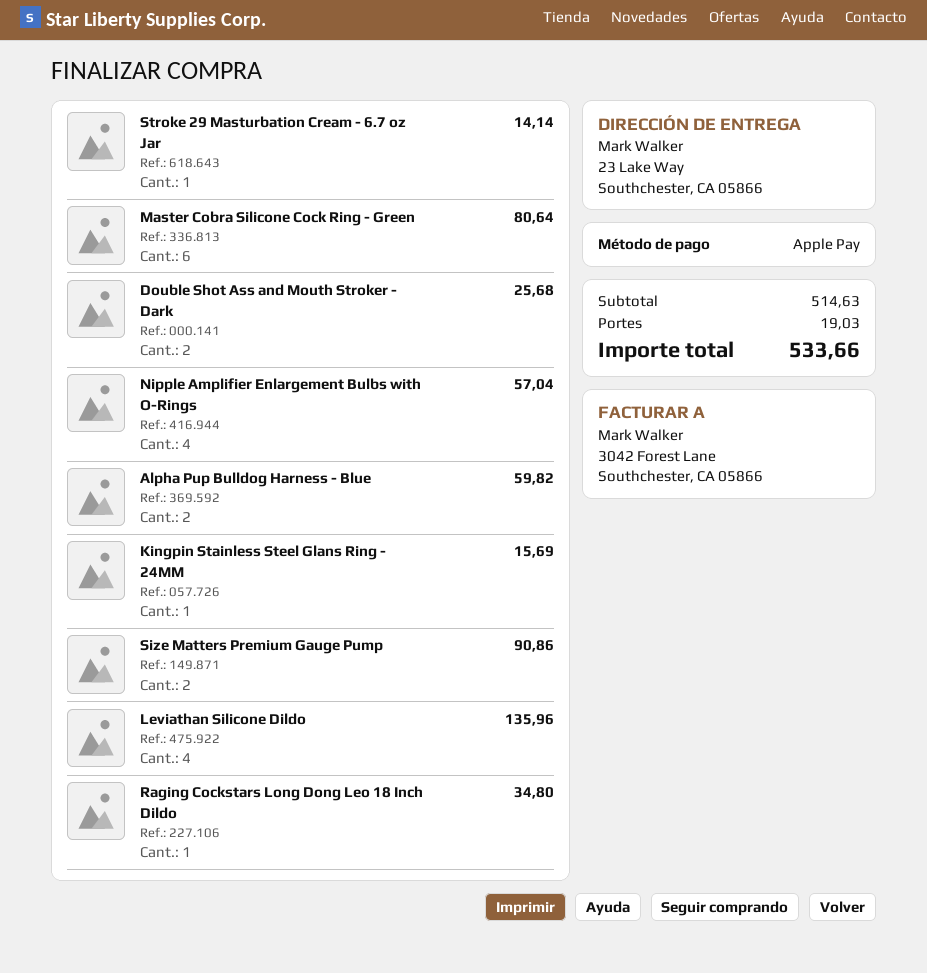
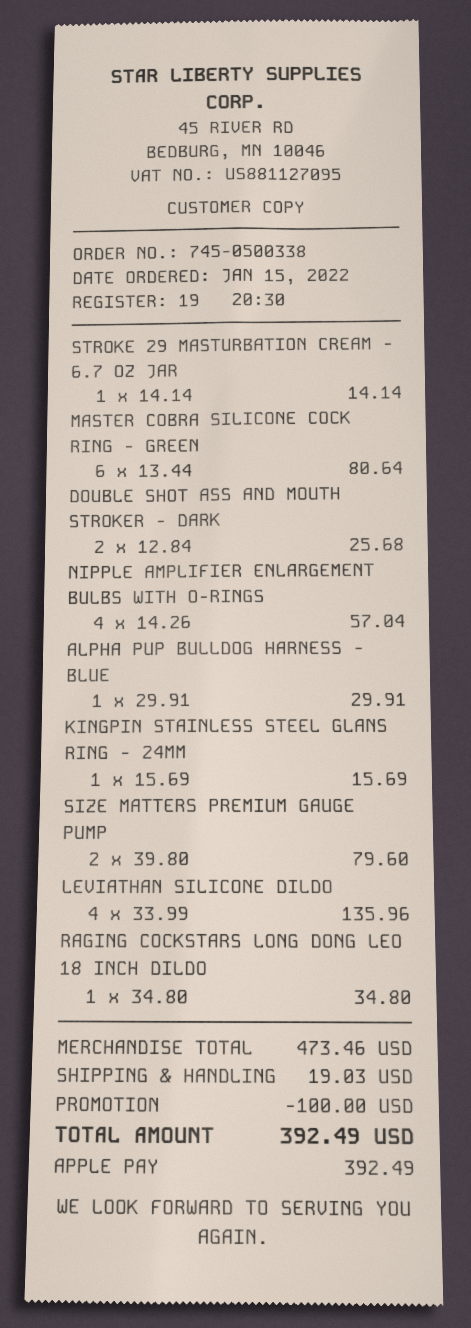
Alpha Pup Bulldog Harness - Blue: 2 for 59.82 -> 1 for 29.91
Size Matters Premium Gauge Pump: 2 for 90.86 -> 2 for 79.60
subtotal: 514.63 -> 473.46
discount: none -> 100.00
total: 533.66 -> 392.49

